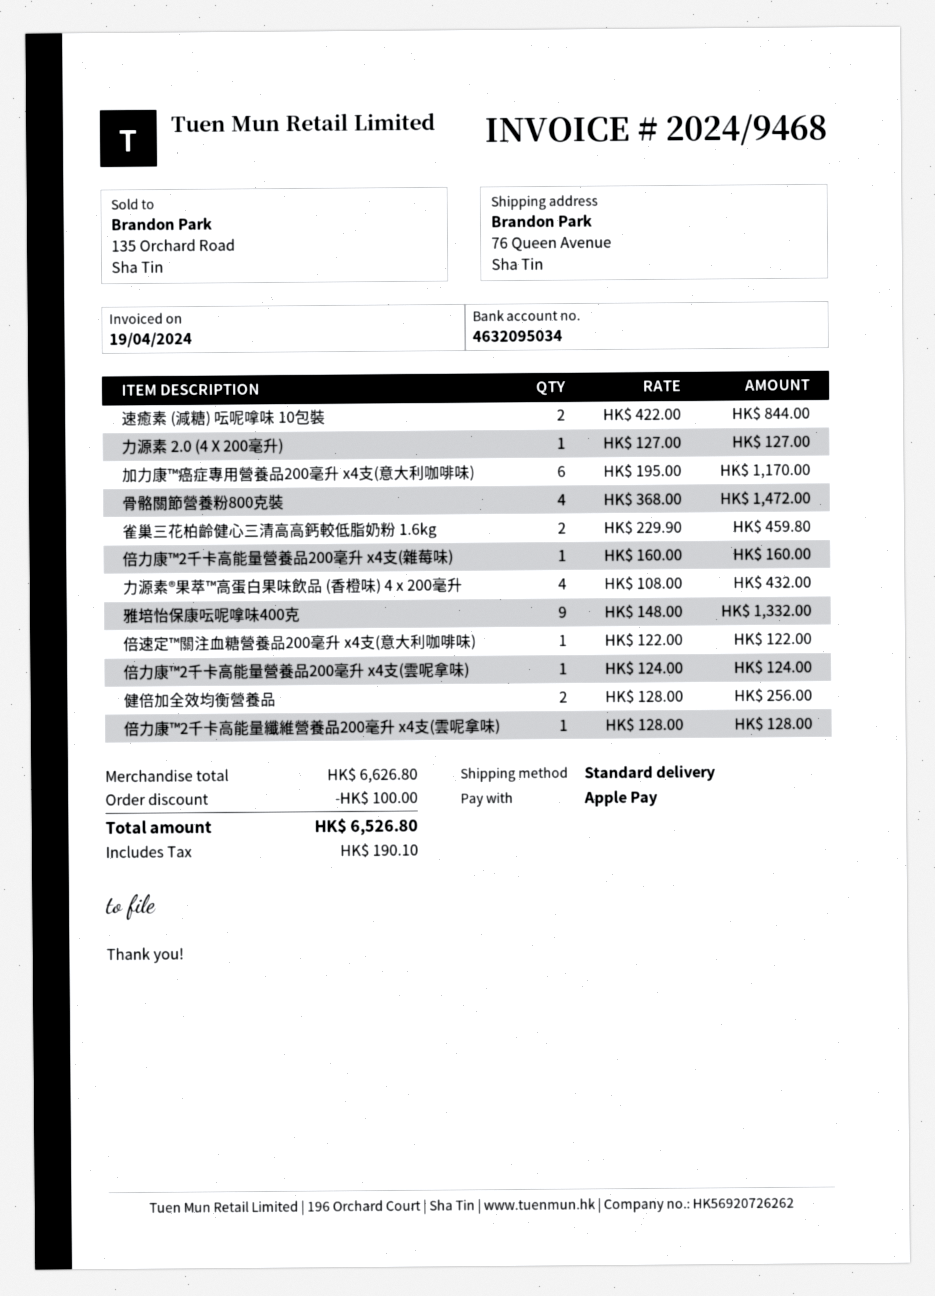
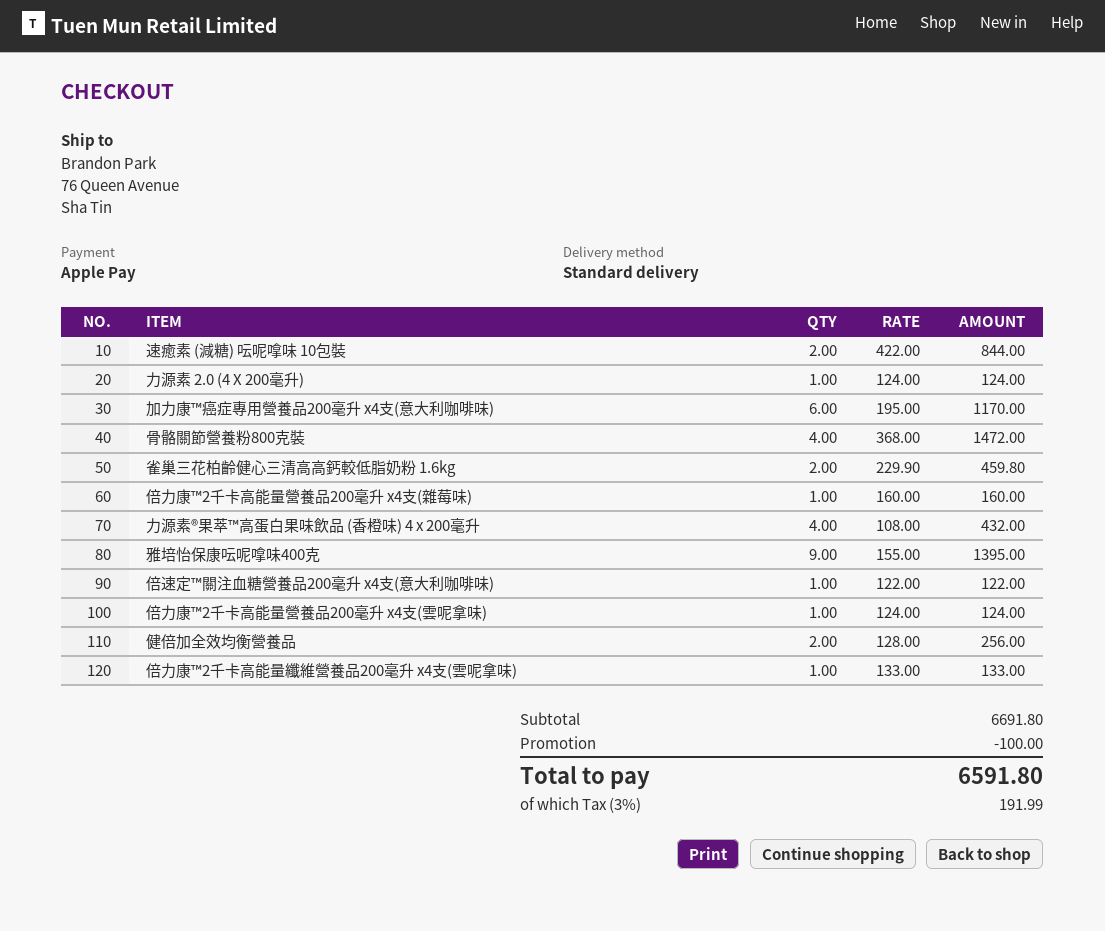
力源素 2.0 (4 X 200毫升): 1 x 127.00 = 127.00 -> 1 x 124.00 = 124.00
雅培怡保康呍呢嗱味400克: 9 x 148.00 = 1332.00 -> 9 x 155.00 = 1395.00
倍力康™2千卡高能量纖維營養品200毫升 x4支(雲呢拿味): 1 x 128.00 = 128.00 -> 1 x 133.00 = 133.00
subtotal: 6626.80 -> 6691.80
tax: 190.10 -> 191.99
total: 6526.80 -> 6591.80

